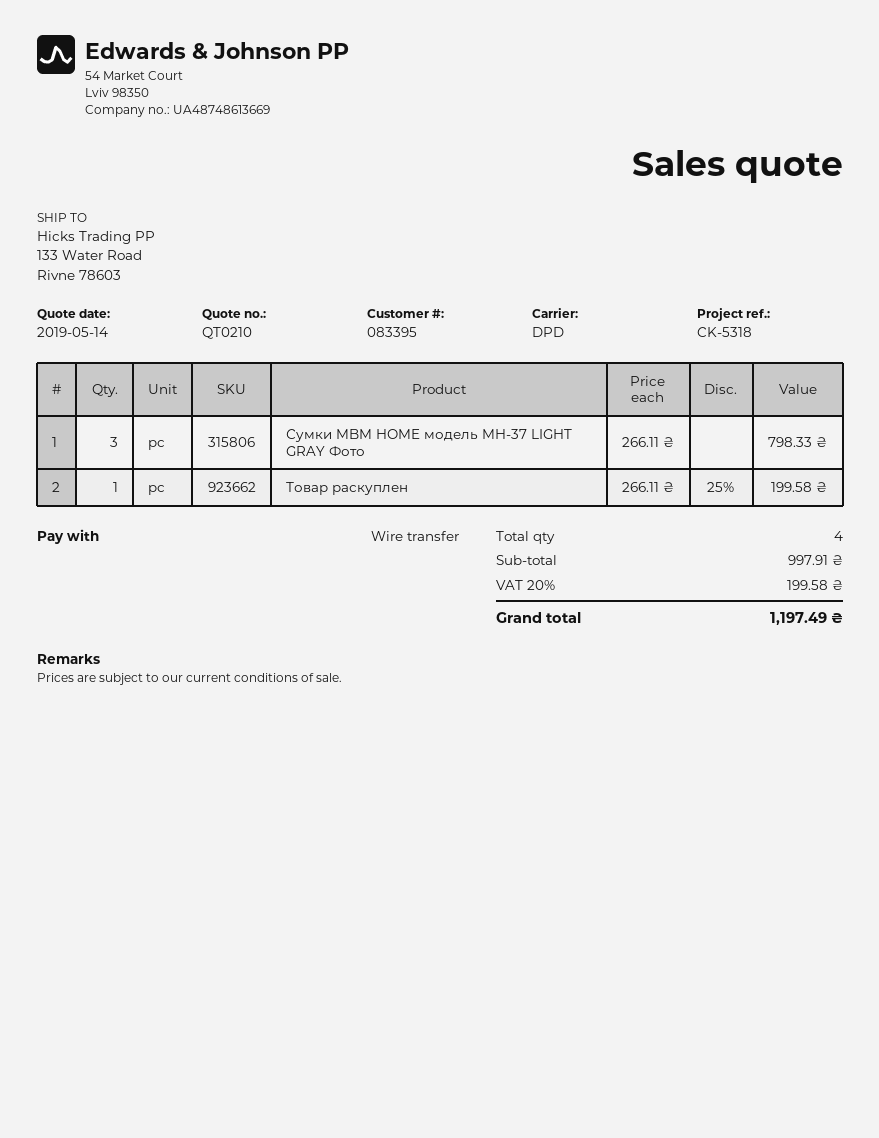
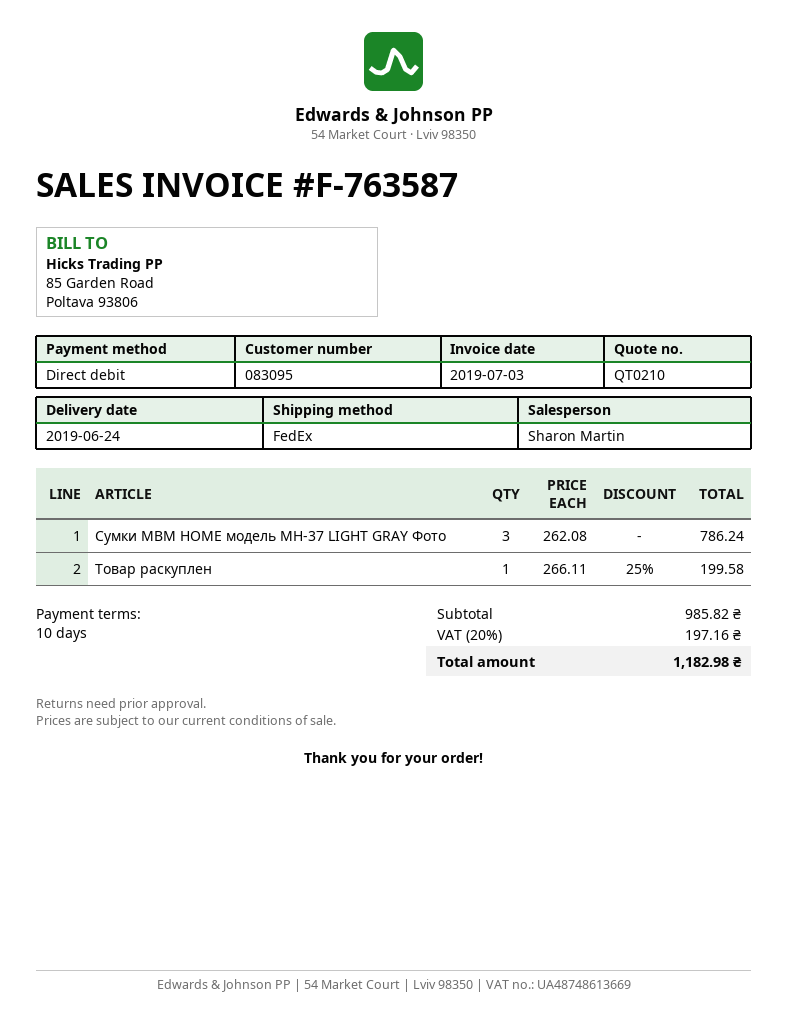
customer number: 083395 -> 083095
payment method: bank transfer -> direct debit
shipping method: DPD -> FedEx
Сумки MBM HOME модель MH-37 LIGHT GRAY Фото: 3 x 266.11 = 798.33 -> 3 x 262.08 = 786.24
subtotal: 997.91 -> 985.82
tax: 20% = 199.58 -> 20% = 197.16
total: 1197.49 -> 1182.98

